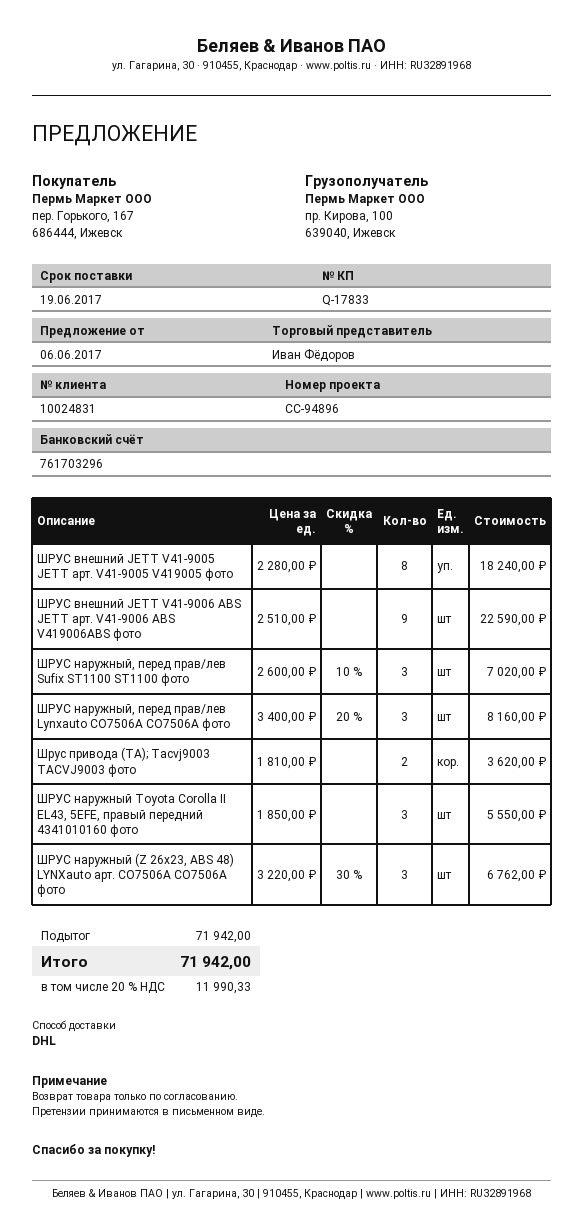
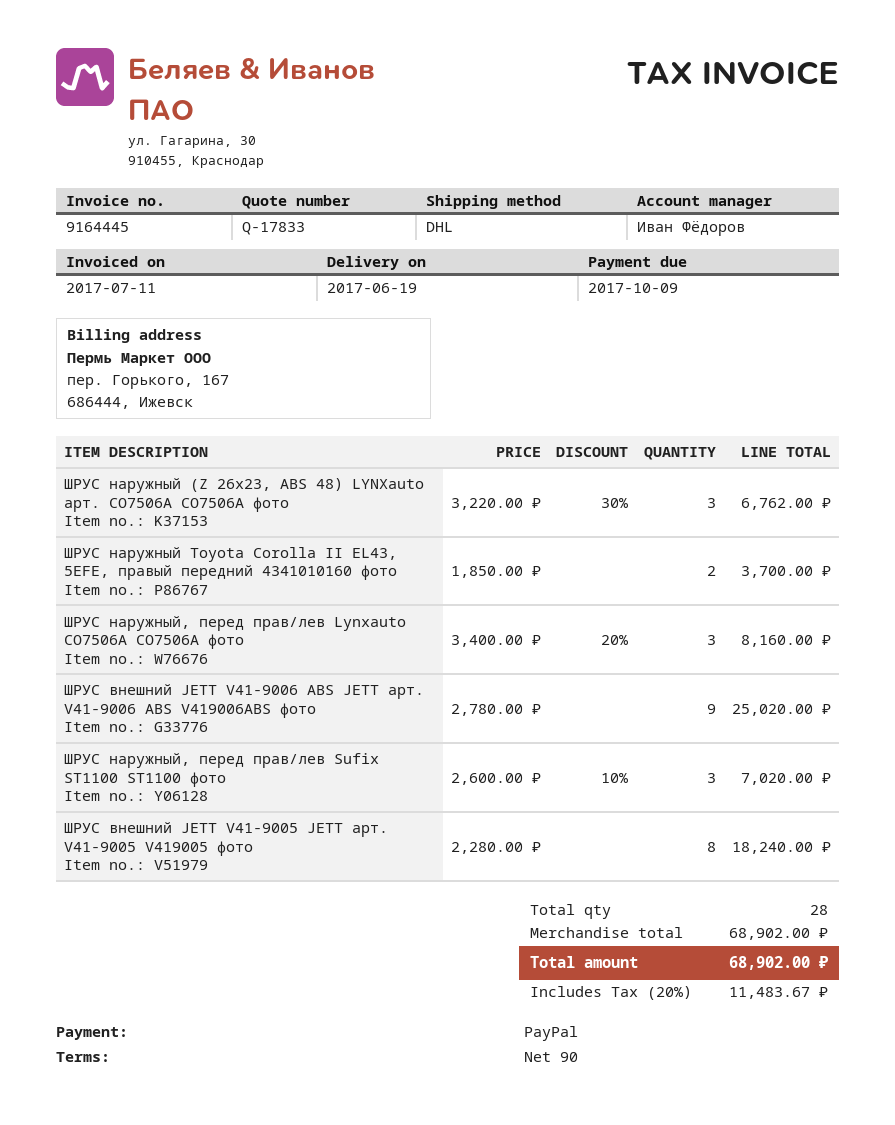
ШРУС внешний JETT V41-9006 ABS JETT арт. V41-9006 ABS V419006ABS фото: 9 x 2510.00 = 22590.00 -> 9 x 2780.00 = 25020.00
Шрус привода (TA); Tacvj9003 TACVJ9003 фото: 2 x 1810.00 = 3620.00 -> none
ШРУС наружный Toyota Corolla II EL43, 5EFE, правый передний 4341010160 фото: 3 x 1850.00 = 5550.00 -> 2 x 1850.00 = 3700.00
subtotal: 71942.00 -> 68902.00
tax: 20% = 11990.33 -> 20% = 11483.67
total: 71942.00 -> 68902.00

